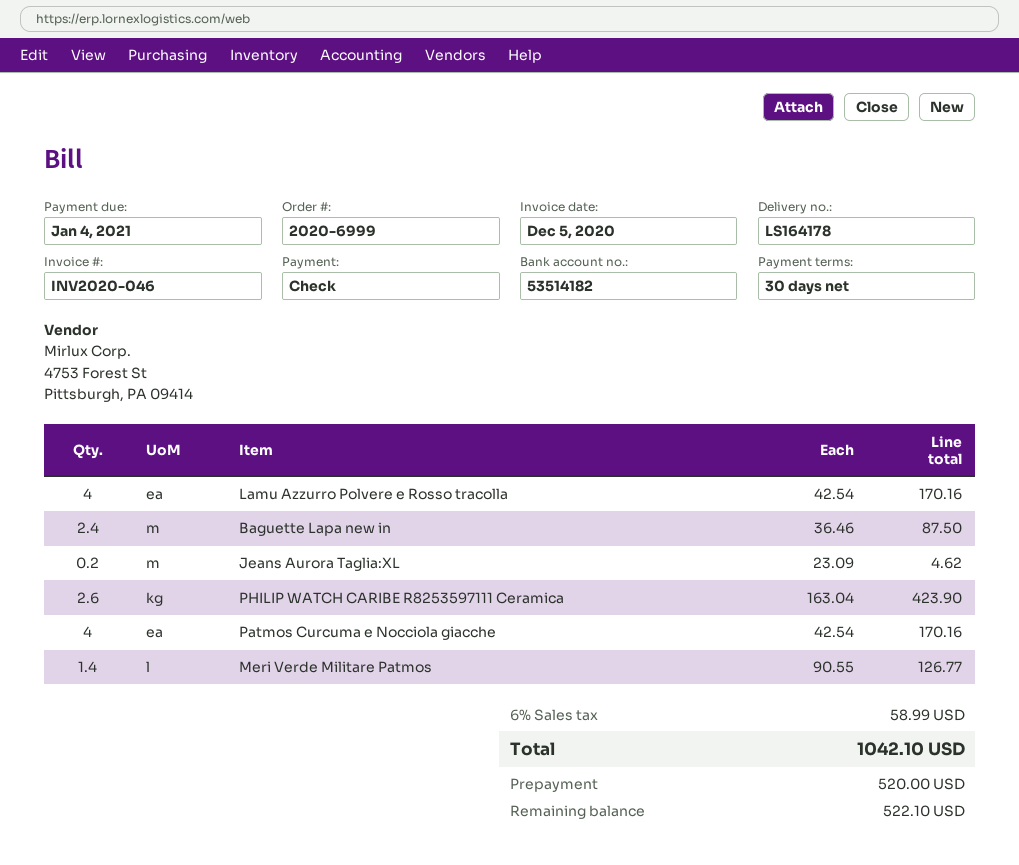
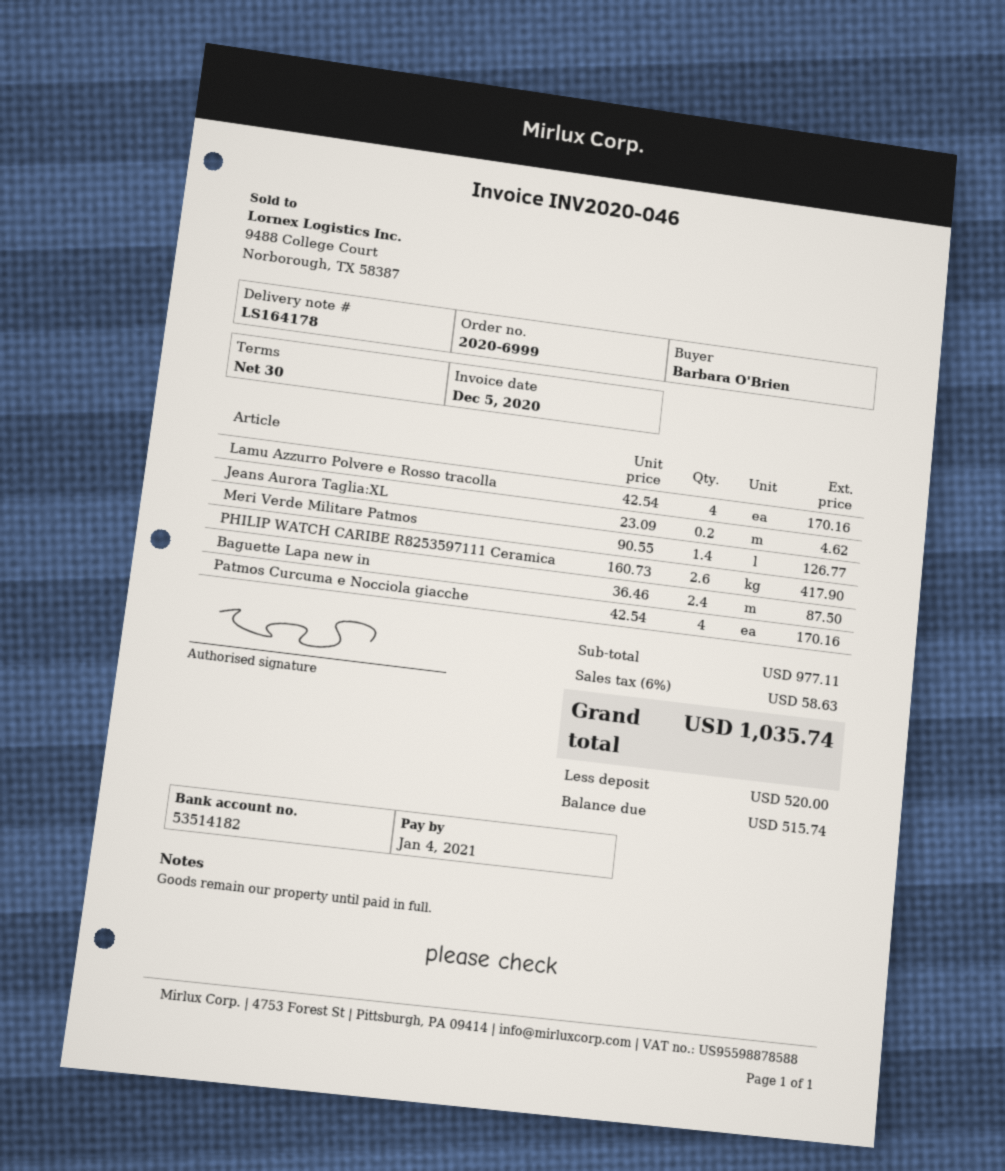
PHILIP WATCH CARIBE R8253597111 Ceramica: 2.6 x 163.04 = 423.90 -> 2.6 x 160.73 = 417.90
tax: 6% = 58.99 -> 6% = 58.63
total: 1042.10 -> 1035.74
balance: 522.10 -> 515.74

